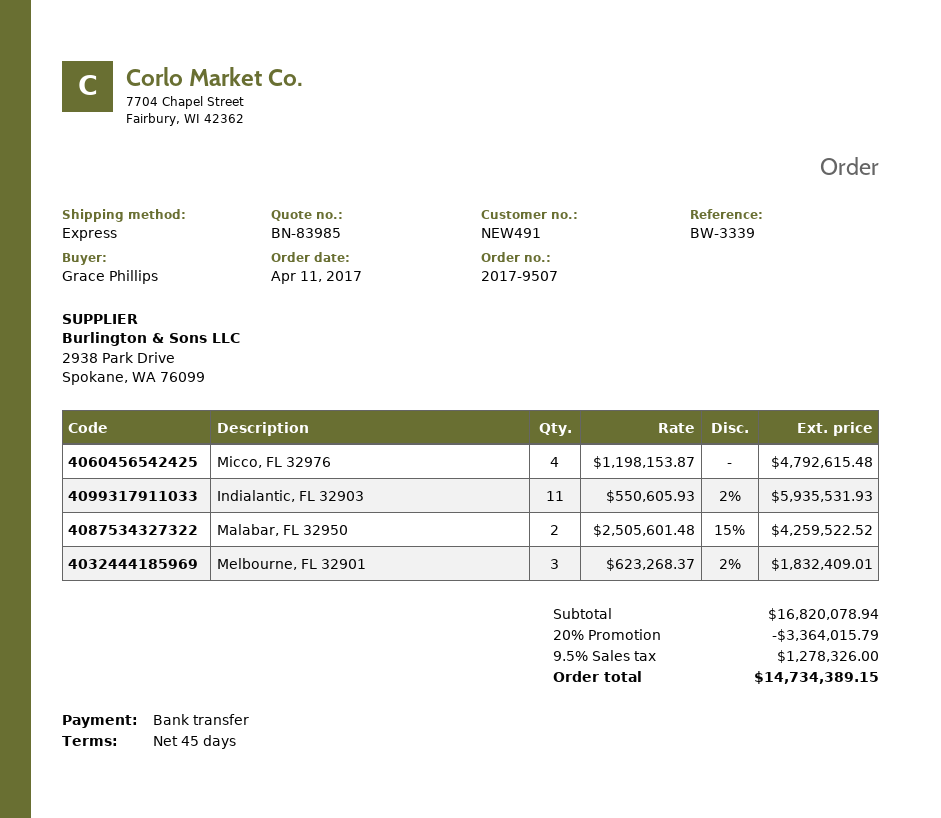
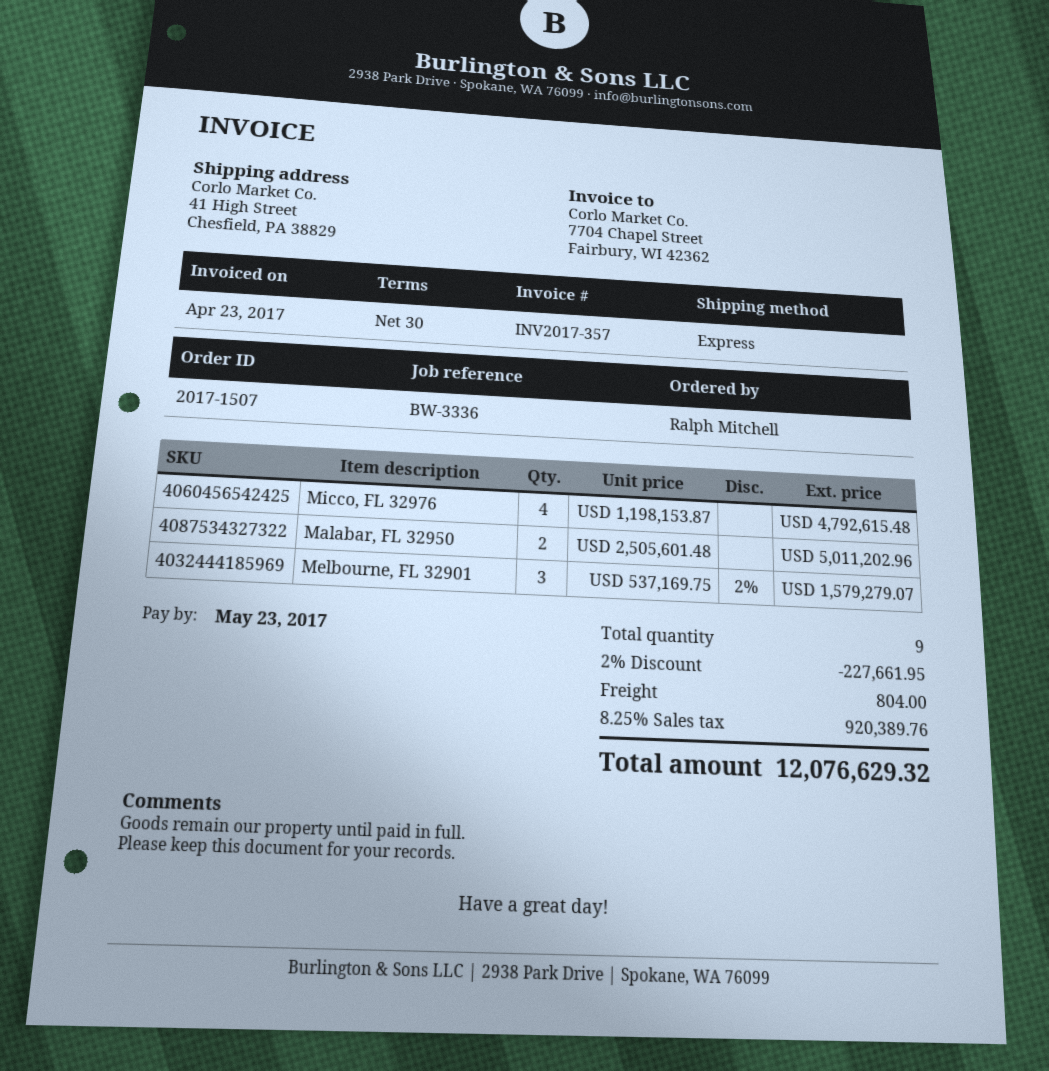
order number: 2017-9507 -> 2017-1507
payment terms: 45 days -> 30 days
reference: BW-3339 -> BW-3336
ordered by: Grace Phillips -> Ralph Mitchell
Indialantic, FL 32903: 11 x 550605.93 - 2% = 5935531.93 -> none
Malabar, FL 32950: 2 x 2505601.48 - 15% = 4259522.52 -> 2 x 2505601.48 = 5011202.96
Melbourne, FL 32901: 3 x 623268.37 - 2% = 1832409.01 -> 3 x 537169.75 - 2% = 1579279.07
discount: 20% = 3364015.79 -> 2% = 227661.95
shipping: none -> 804.00
tax: 9.5% = 1278326.00 -> 8.25% = 920389.76
total: 14734389.15 -> 12076629.32

